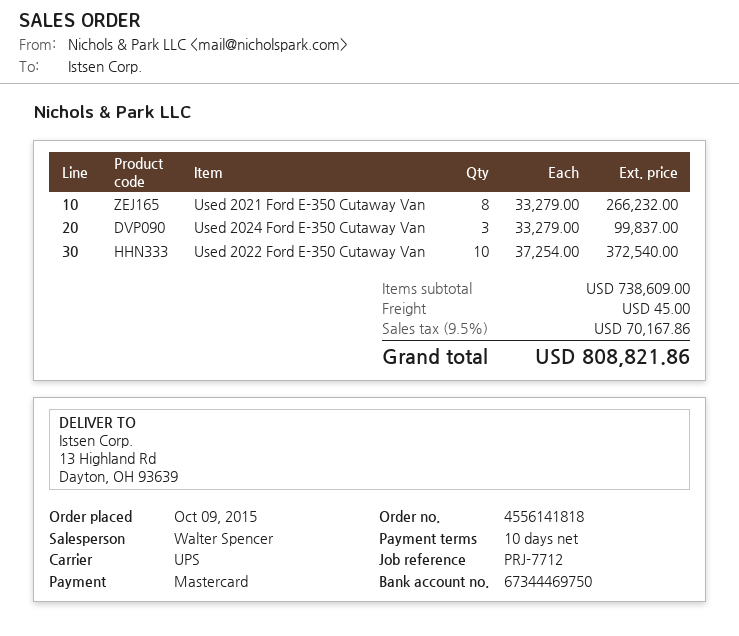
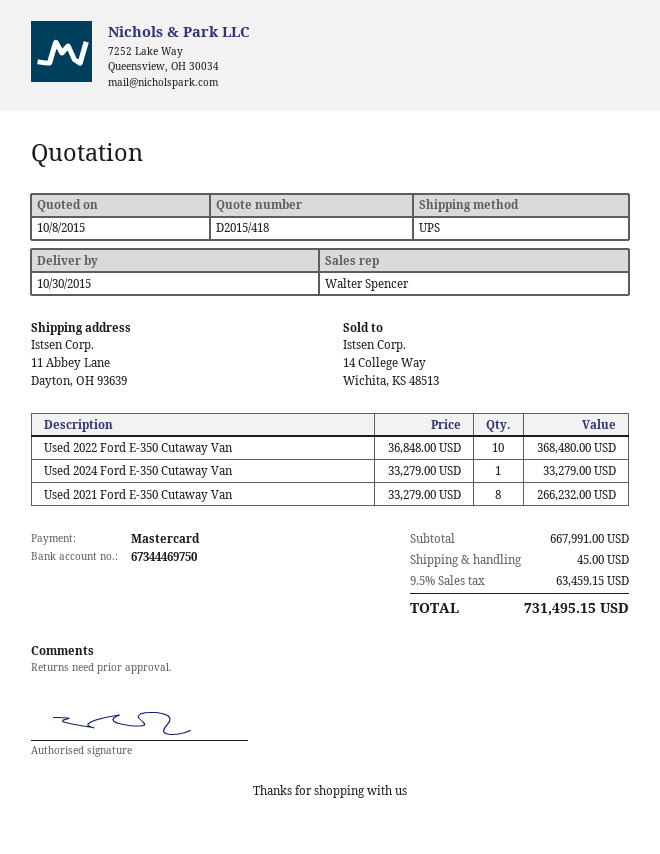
ship to: 13 Highland Rd, Dayton, OH 93639 -> 11 Abbey Lane, Dayton, OH 93639
Used 2024 Ford E-350 Cutaway Van: 3 x 33279.00 = 99837.00 -> 1 x 33279.00 = 33279.00
Used 2022 Ford E-350 Cutaway Van: 10 x 37254.00 = 372540.00 -> 10 x 36848.00 = 368480.00
subtotal: 738609.00 -> 667991.00
tax: 9.5% = 70167.86 -> 9.5% = 63459.15
total: 808821.86 -> 731495.15

